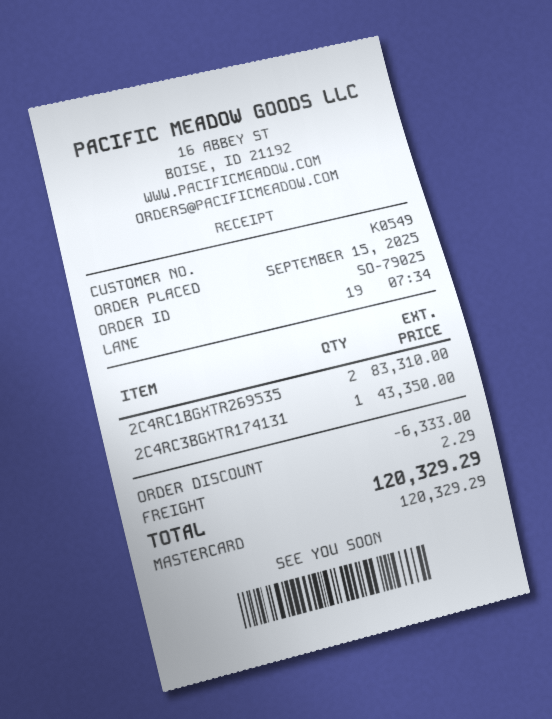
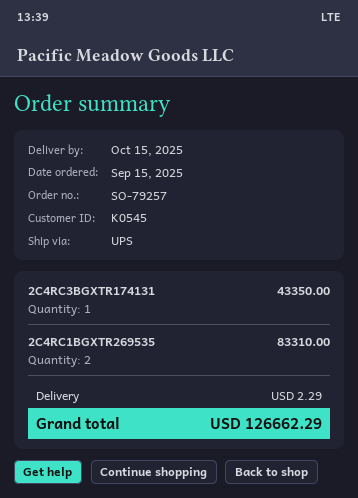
order number: SO-79025 -> SO-79257
customer number: K0549 -> K0545
discount: 6333.00 -> none
total: 120329.29 -> 126662.29

